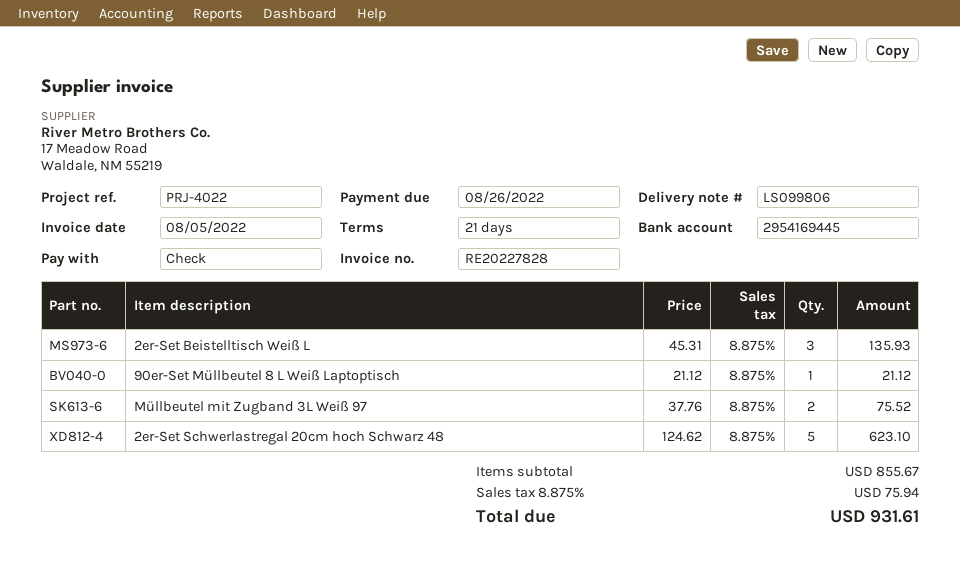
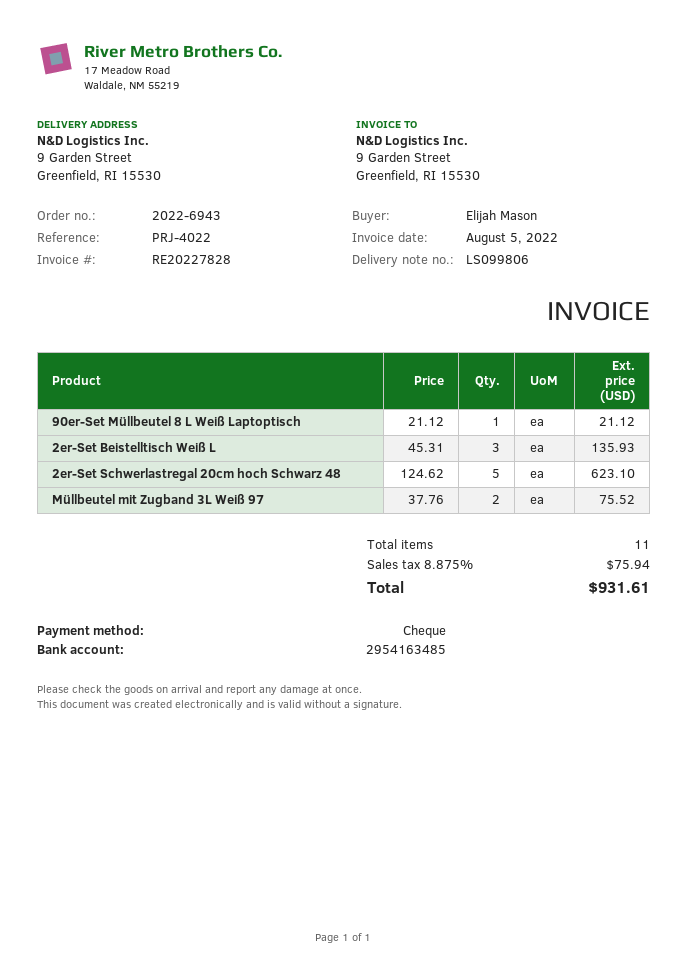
bank account: 2954169445 -> 2954163485

